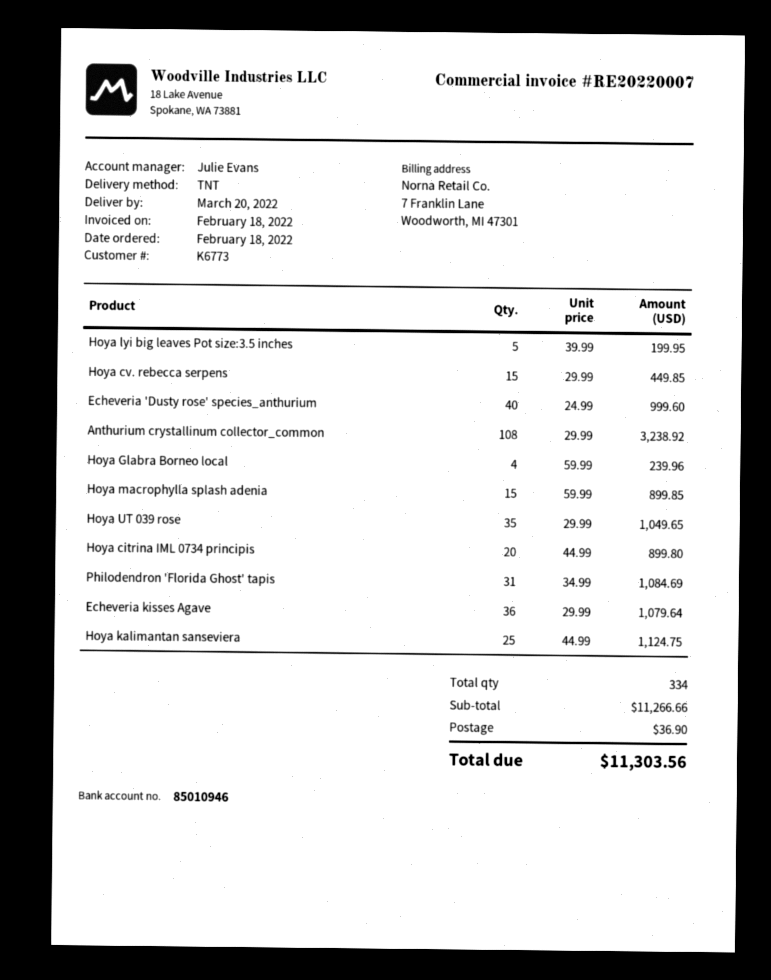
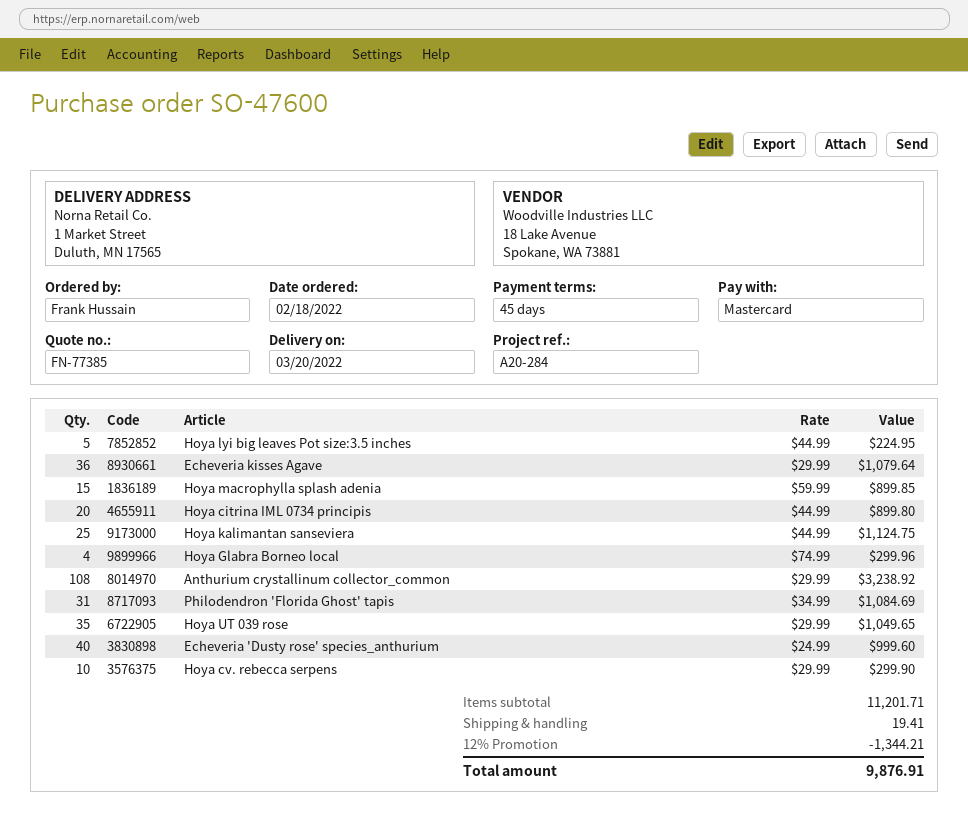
Hoya lyi big leaves Pot size:3.5 inches: 5 x 39.99 = 199.95 -> 5 x 44.99 = 224.95
Hoya cv. rebecca serpens: 15 x 29.99 = 449.85 -> 10 x 29.99 = 299.90
Hoya Glabra Borneo local: 4 x 59.99 = 239.96 -> 4 x 74.99 = 299.96
subtotal: 11266.66 -> 11201.71
discount: none -> 12% = 1344.21
shipping: 36.90 -> 19.41
total: 11303.56 -> 9876.91

